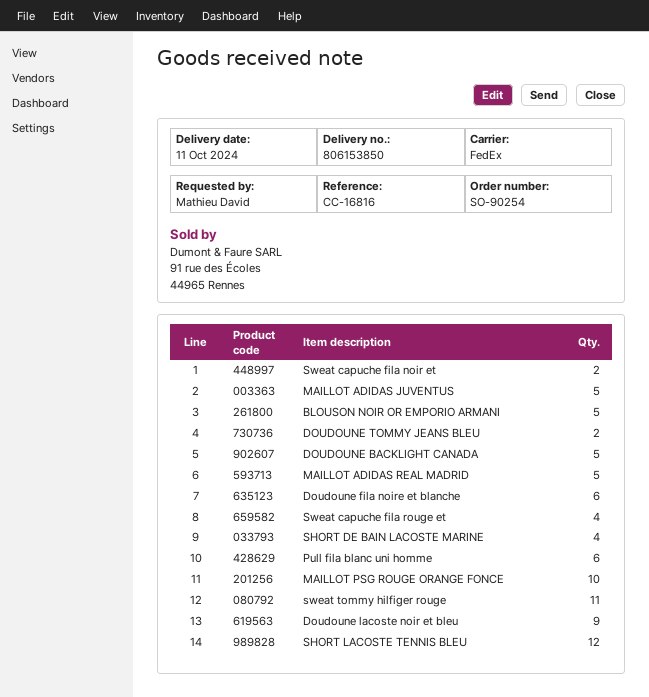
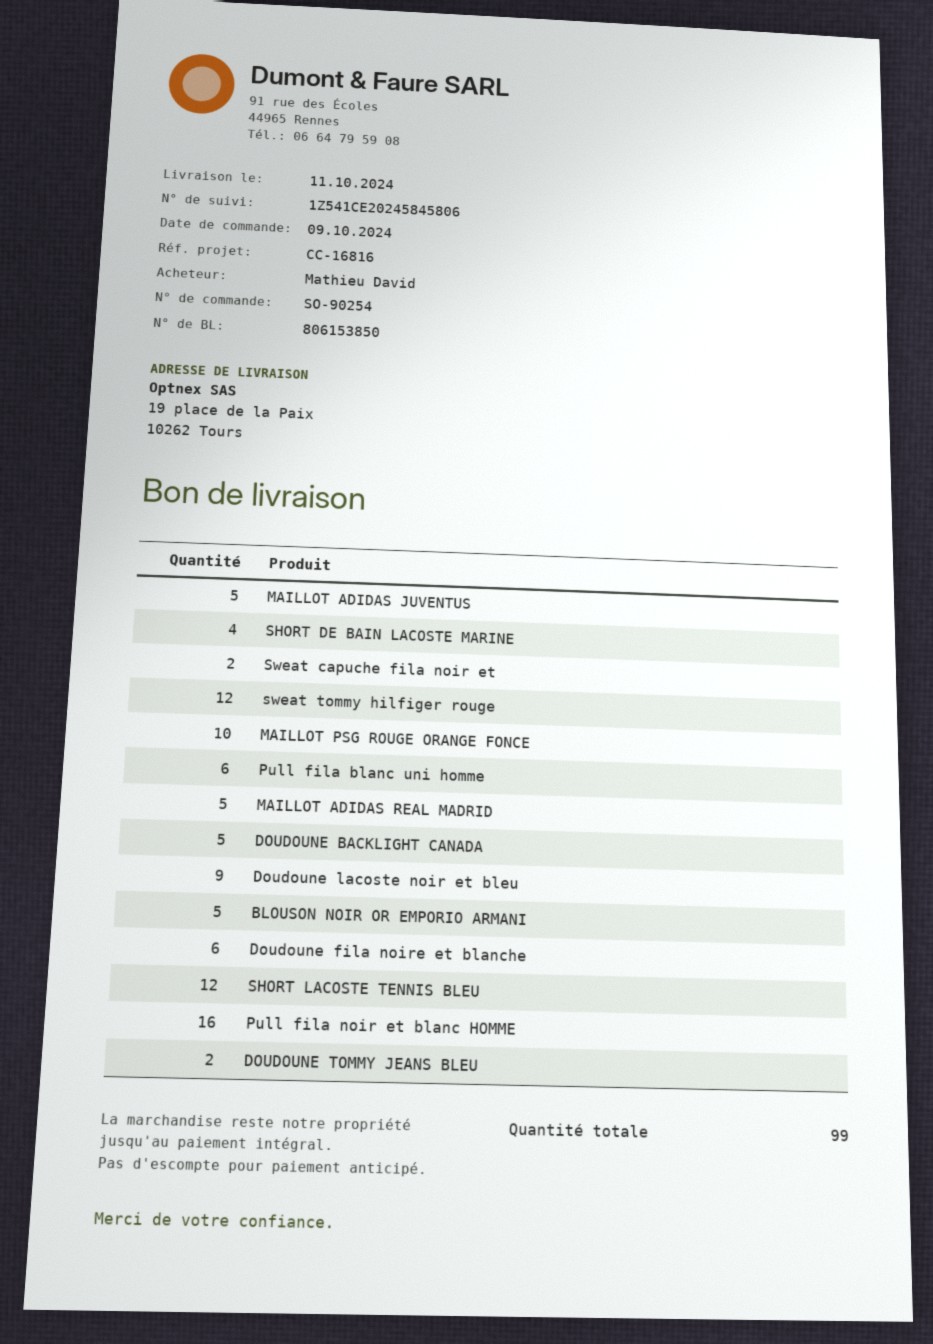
Sweat capuche fila rouge et: 4 -> none
sweat tommy hilfiger rouge: 11 -> 12
Pull fila noir et blanc HOMME: none -> 16

